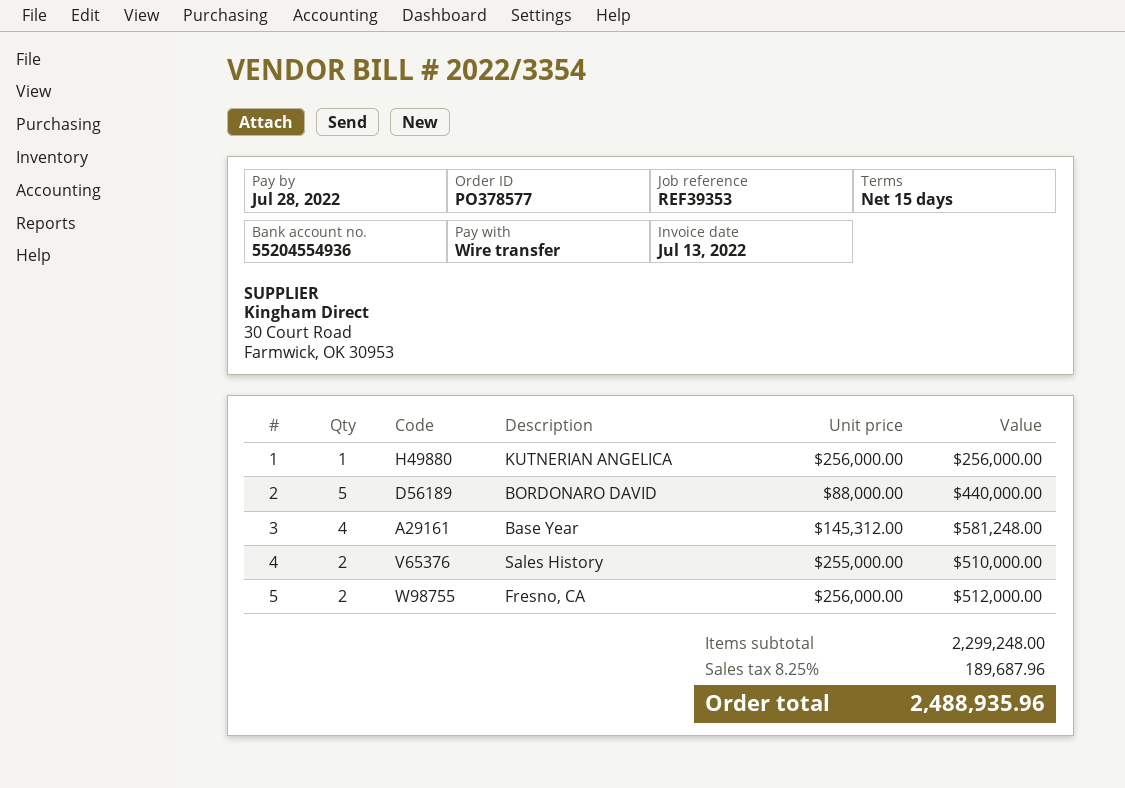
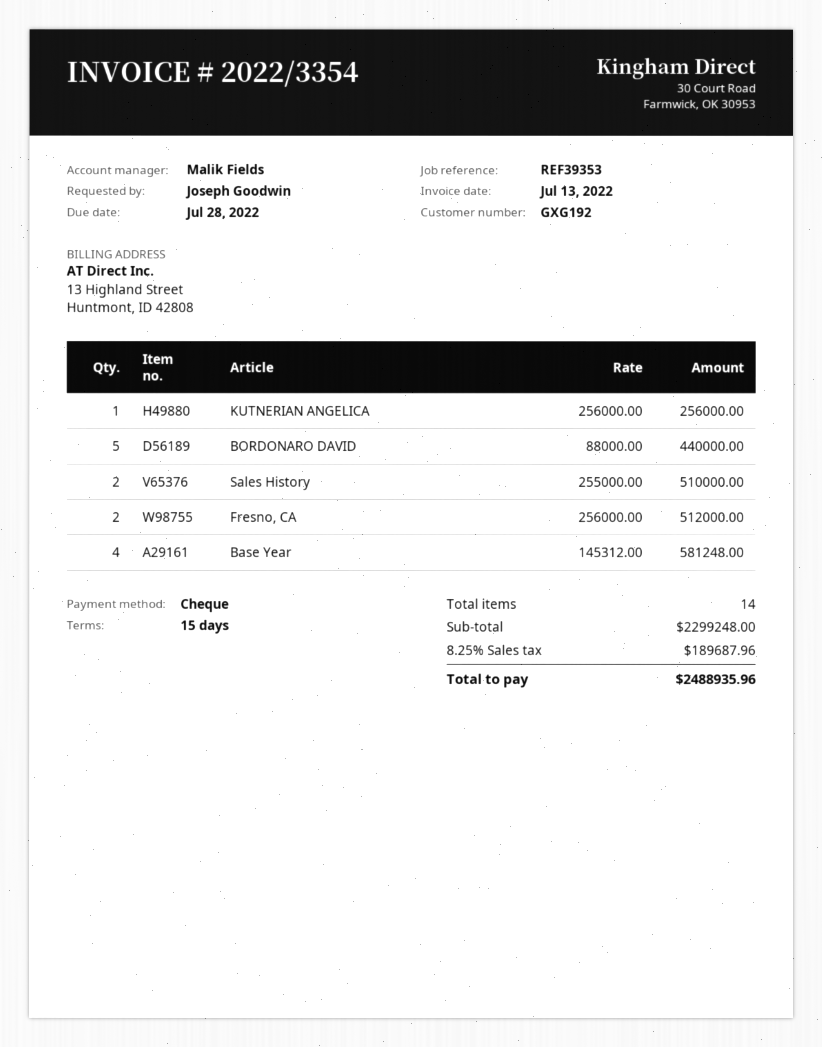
payment method: bank transfer -> cheque

